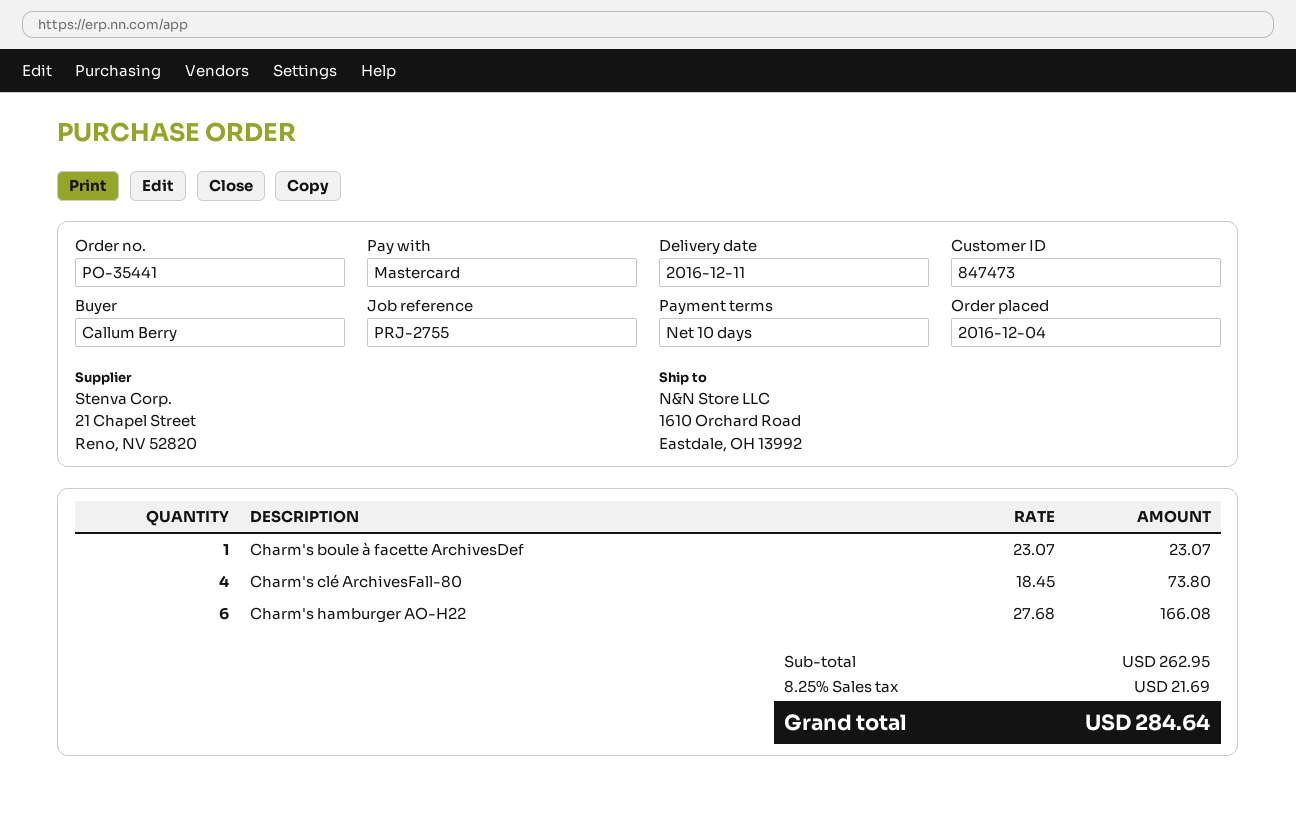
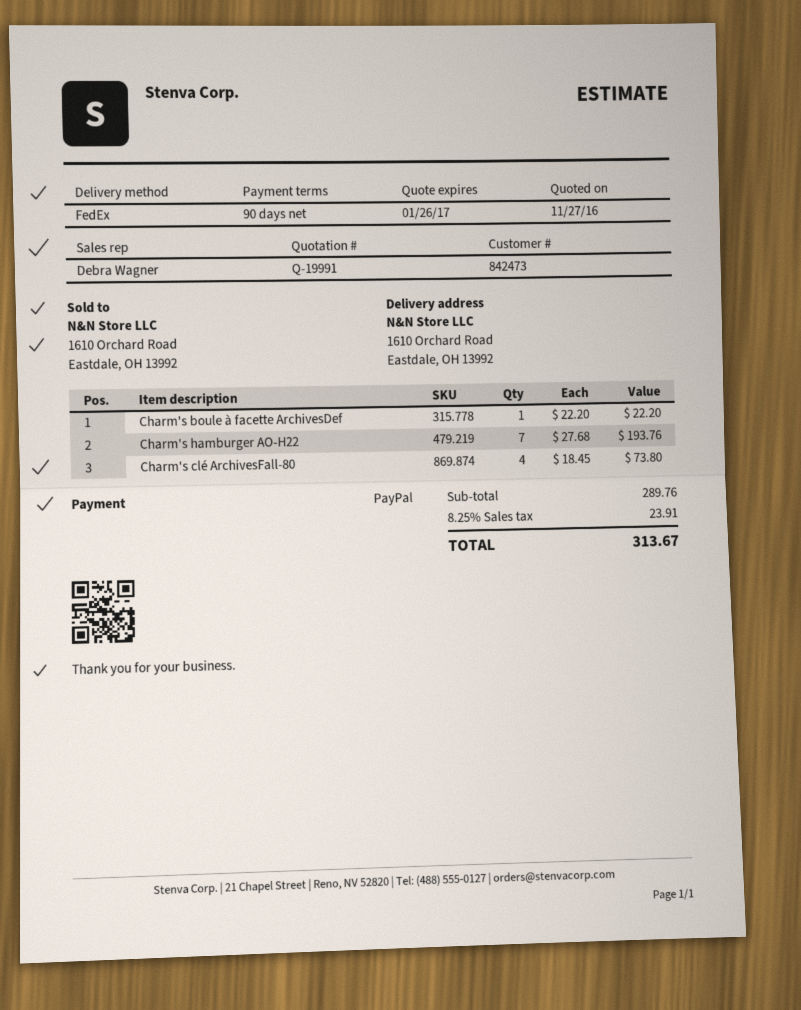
payment terms: 10 days -> 90 days
customer number: 847473 -> 842473
payment method: Mastercard -> PayPal
Charm's boule à facette ArchivesDef: 1 x 23.07 = 23.07 -> 1 x 22.20 = 22.20
Charm's hamburger AO-H22: 6 x 27.68 = 166.08 -> 7 x 27.68 = 193.76
subtotal: 262.95 -> 289.76
tax: 8.25% = 21.69 -> 8.25% = 23.91
total: 284.64 -> 313.67

